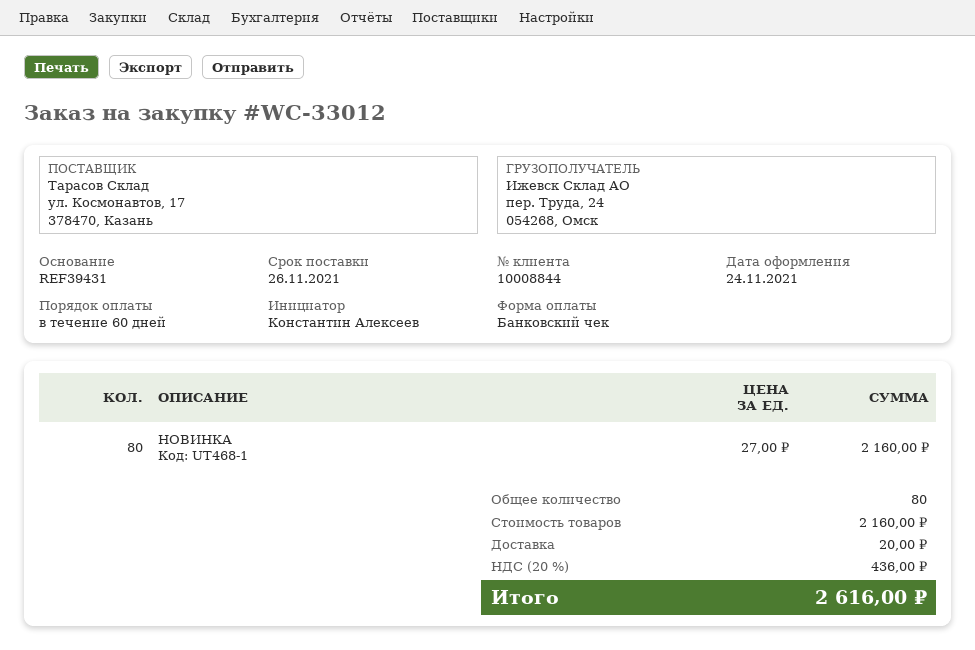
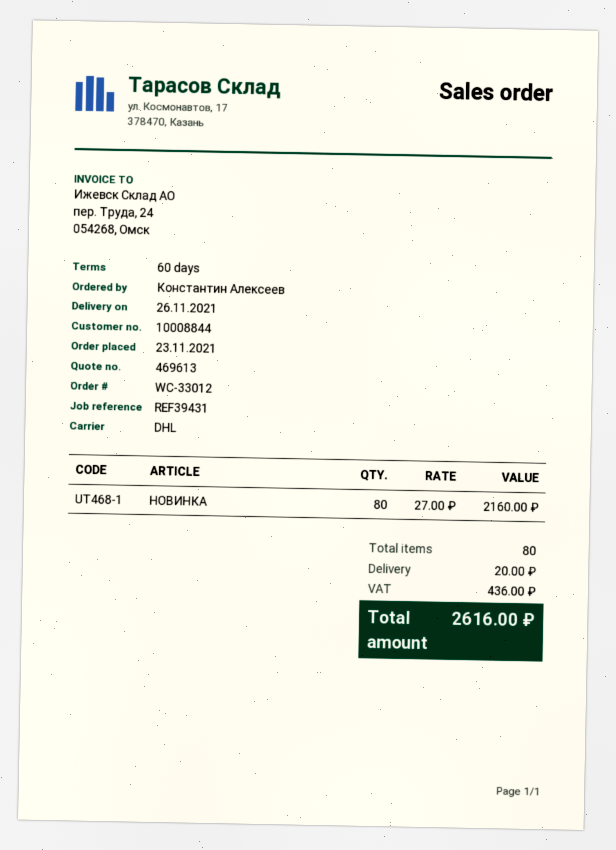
order date: 2021-11-24 -> 2021-11-23

